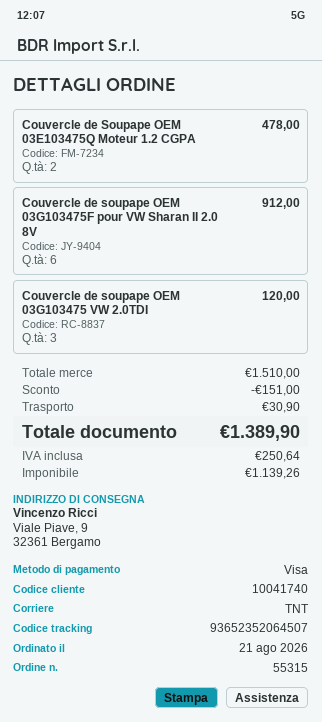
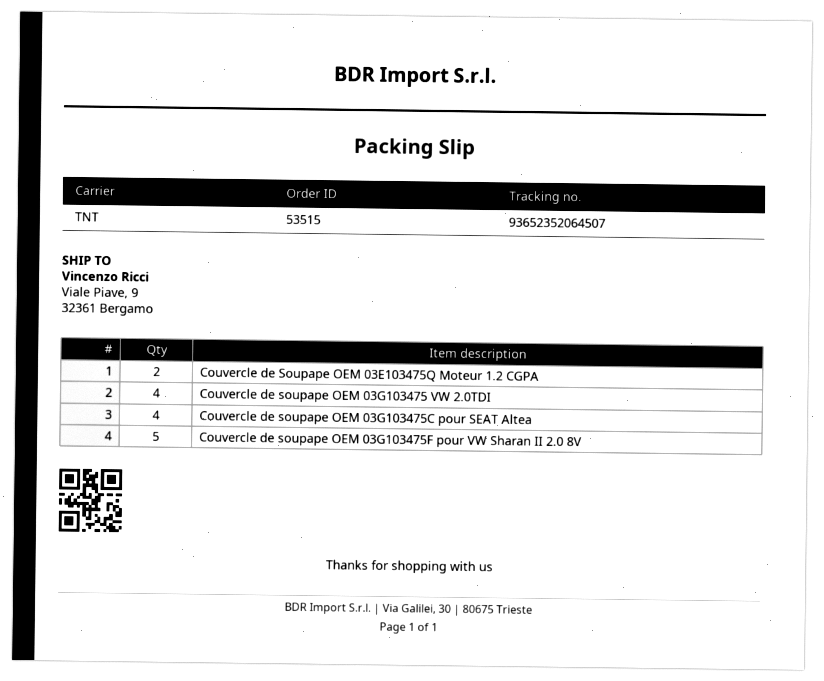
order number: 55315 -> 53515
Couvercle de soupape OEM 03G103475F pour VW Sharan II 2.0 8V: 6 -> 5
Couvercle de soupape OEM 03G103475 VW 2.0TDI: 3 -> 4
Couvercle de soupape OEM 03G103475C pour SEAT Altea: none -> 4

